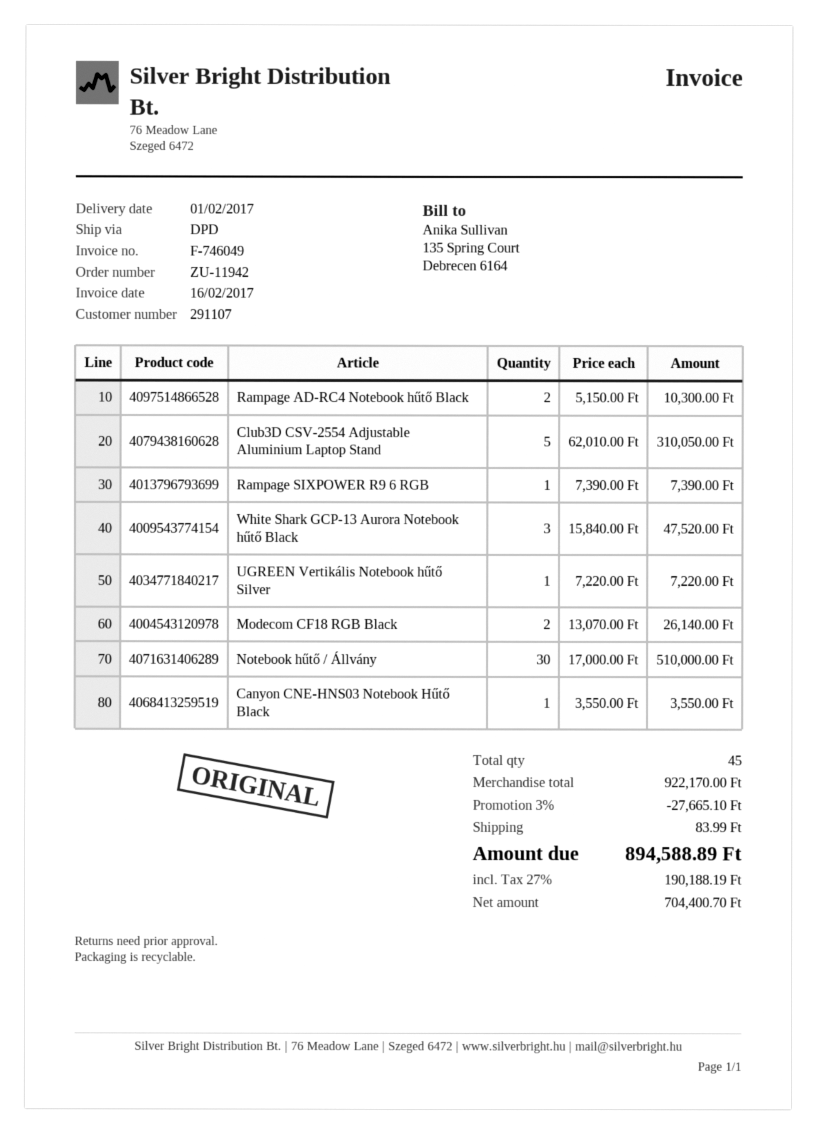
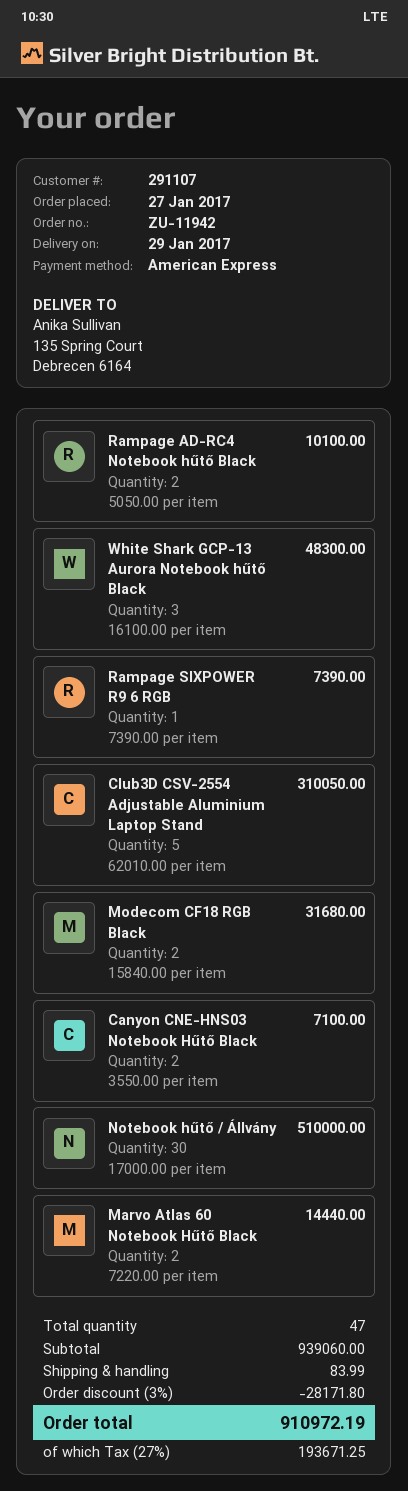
delivery date: 2017-02-01 -> 2017-01-29
Rampage AD-RC4 Notebook hűtő Black: 2 x 5150.00 = 10300.00 -> 2 x 5050.00 = 10100.00
White Shark GCP-13 Aurora Notebook hűtő Black: 3 x 15840.00 = 47520.00 -> 3 x 16100.00 = 48300.00
UGREEN Vertikális Notebook hűtő Silver: 1 x 7220.00 = 7220.00 -> none
Modecom CF18 RGB Black: 2 x 13070.00 = 26140.00 -> 2 x 15840.00 = 31680.00
Canyon CNE-HNS03 Notebook Hűtő Black: 1 x 3550.00 = 3550.00 -> 2 x 3550.00 = 7100.00
Marvo Atlas 60 Notebook Hűtő Black: none -> 2 x 7220.00 = 14440.00
total quantity: 45 -> 47
subtotal: 922170.00 -> 939060.00
discount: 3% = 27665.10 -> 3% = 28171.80
tax: 27% = 190188.19 -> 27% = 193671.25
total: 894588.89 -> 910972.19

